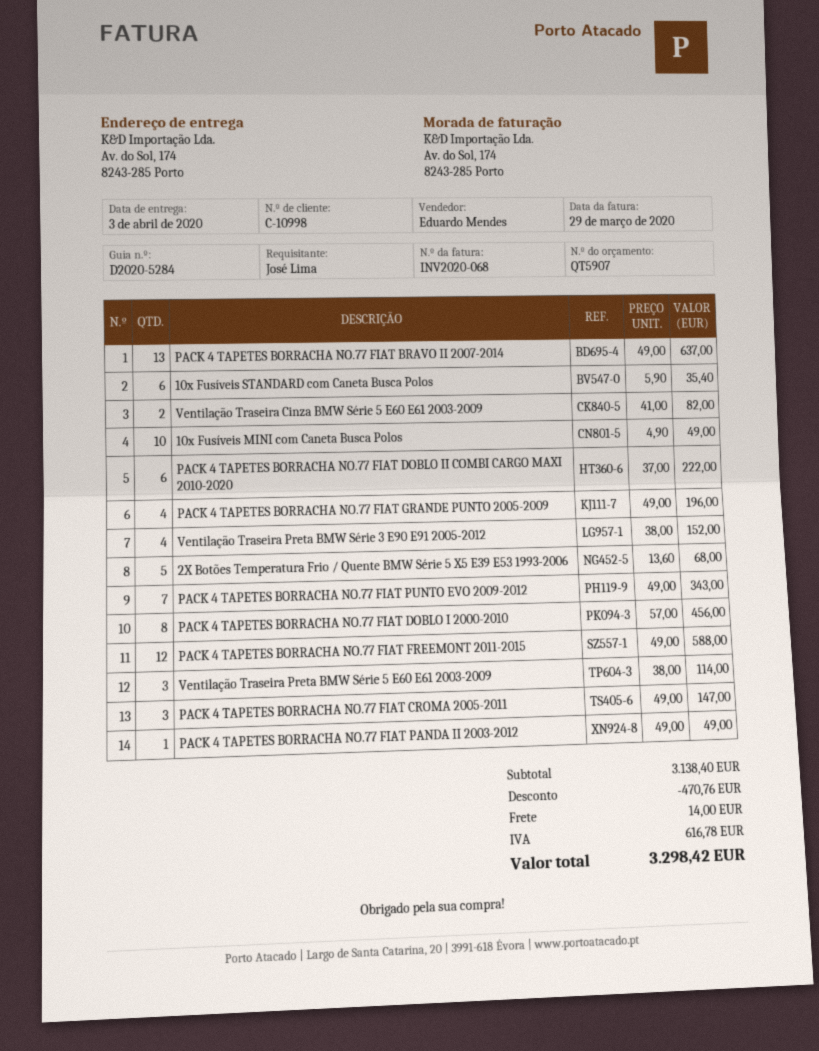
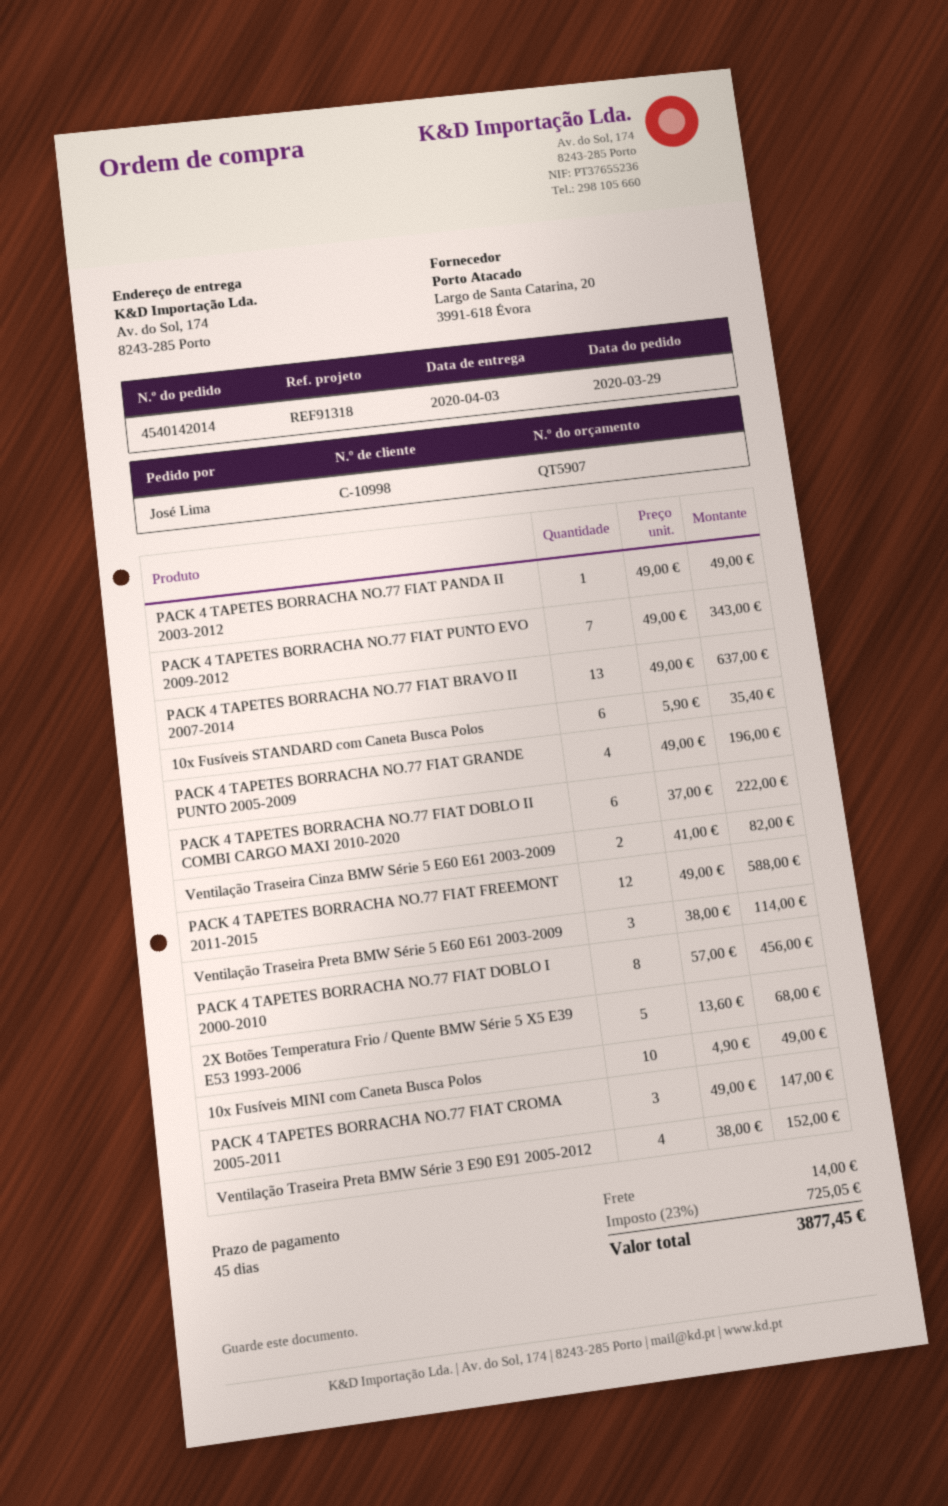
discount: 470.76 -> none
tax: 616.78 -> 725.05
total: 3298.42 -> 3877.45

